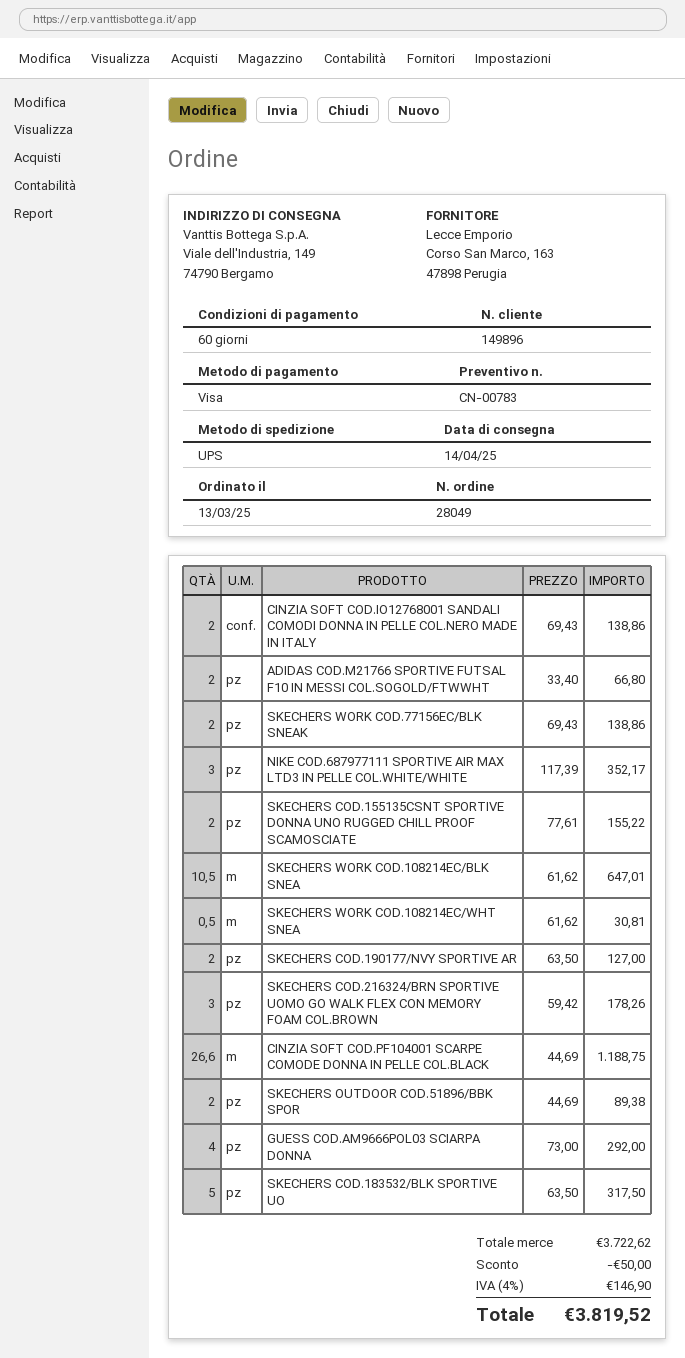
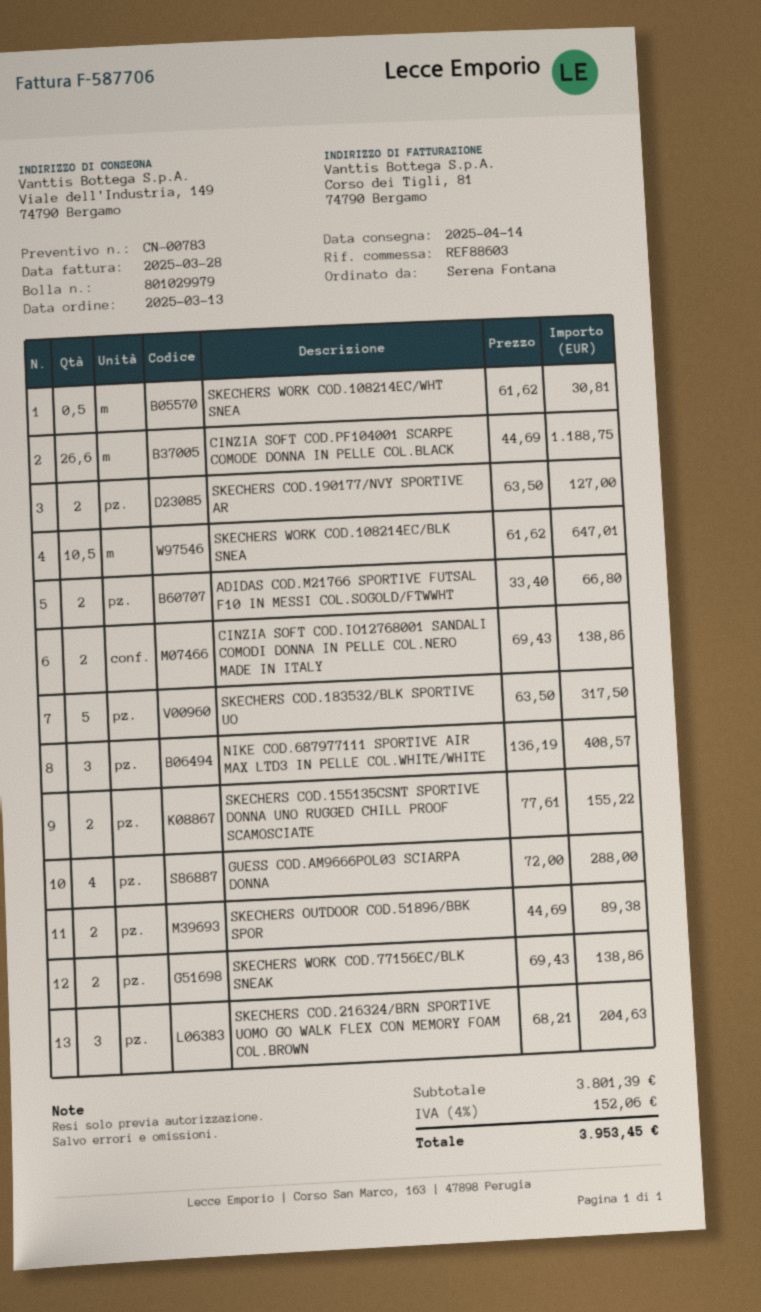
NIKE COD.687977111 SPORTIVE AIR MAX LTD3 IN PELLE COL.WHITE/WHITE: 3 x 117.39 = 352.17 -> 3 x 136.19 = 408.57
SKECHERS COD.216324/BRN SPORTIVE UOMO GO WALK FLEX CON MEMORY FOAM COL.BROWN: 3 x 59.42 = 178.26 -> 3 x 68.21 = 204.63
GUESS COD.AM9666POL03 SCIARPA DONNA: 4 x 73.00 = 292.00 -> 4 x 72.00 = 288.00
subtotal: 3722.62 -> 3801.39
discount: 50.00 -> none
tax: 4% = 146.90 -> 4% = 152.06
total: 3819.52 -> 3953.45

